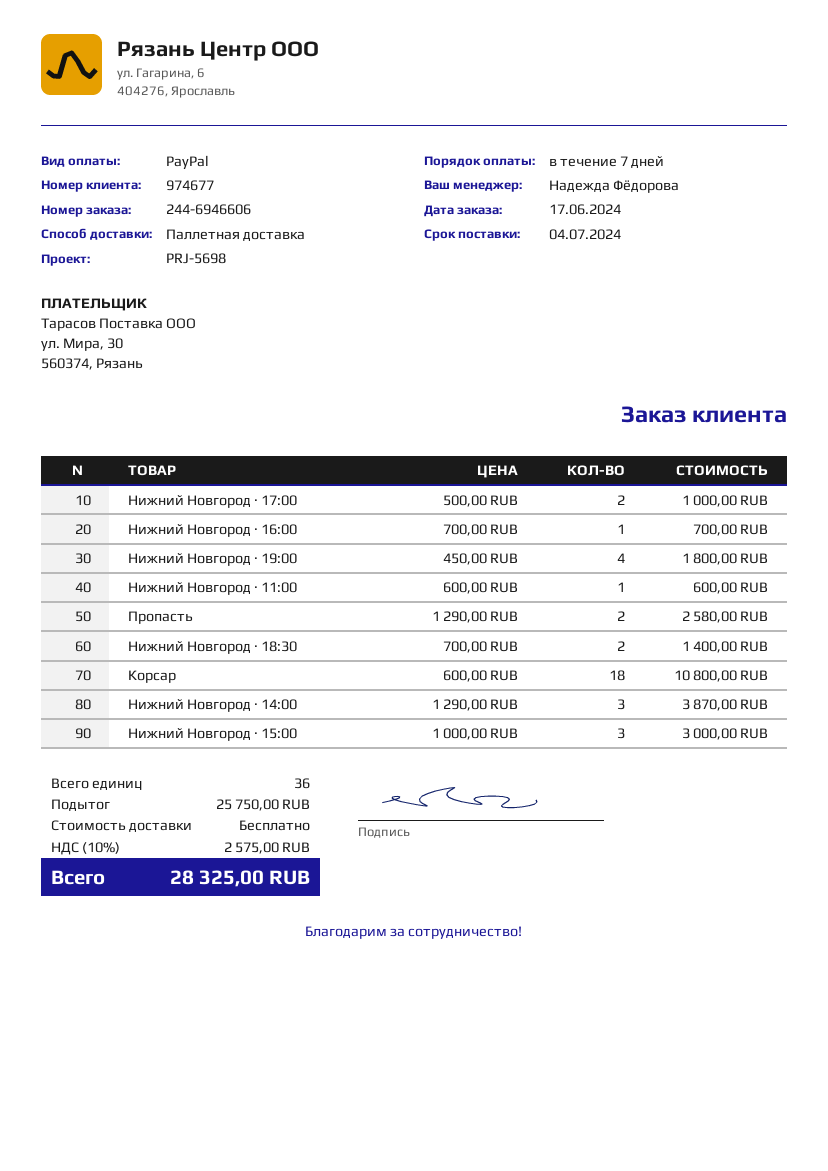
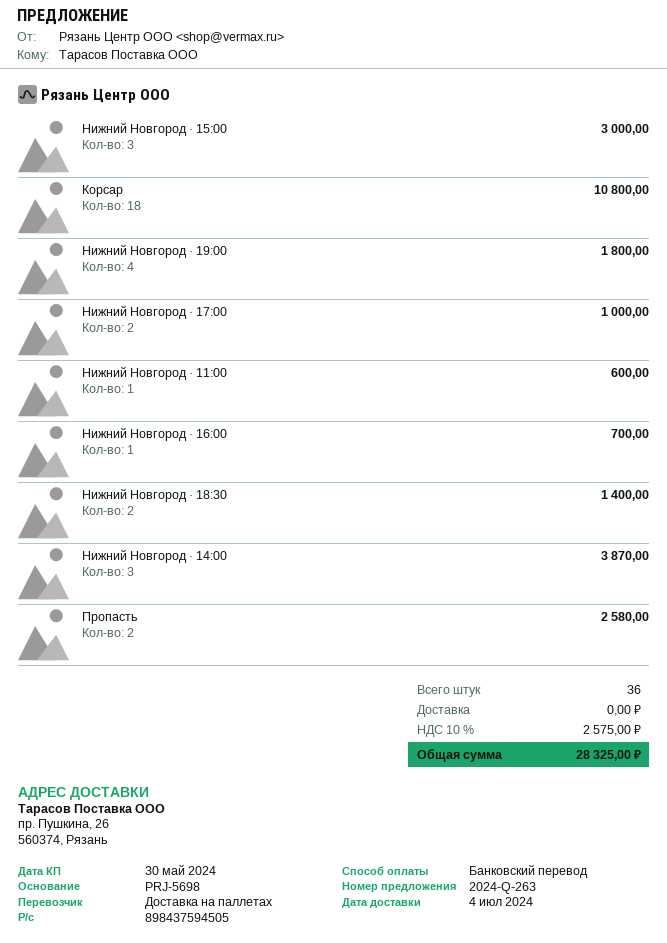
payment method: PayPal -> bank transfer

